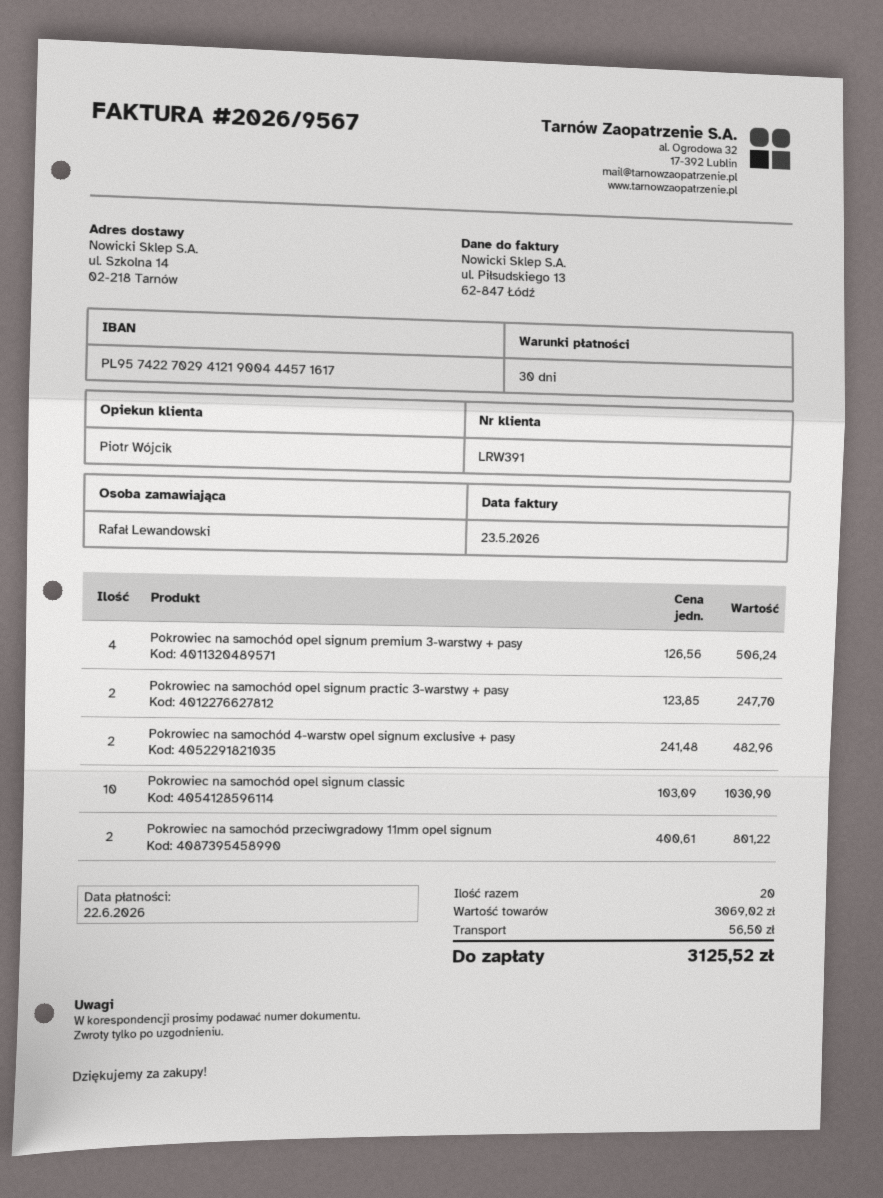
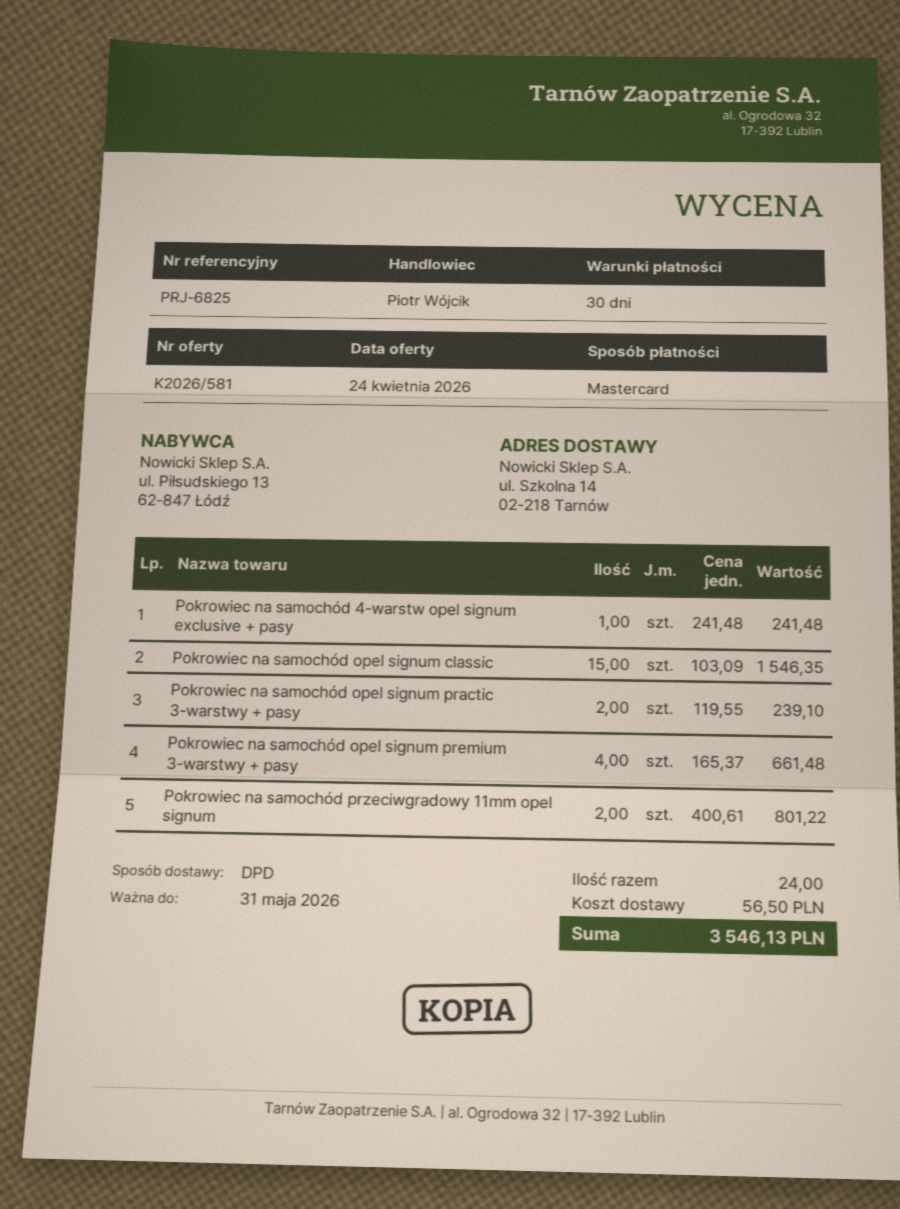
Pokrowiec na samochód opel signum premium 3-warstwy + pasy: 4 x 126.56 = 506.24 -> 4 x 165.37 = 661.48
Pokrowiec na samochód opel signum practic 3-warstwy + pasy: 2 x 123.85 = 247.70 -> 2 x 119.55 = 239.10
Pokrowiec na samochód 4-warstw opel signum exclusive + pasy: 2 x 241.48 = 482.96 -> 1 x 241.48 = 241.48
Pokrowiec na samochód opel signum classic: 10 x 103.09 = 1030.90 -> 15 x 103.09 = 1546.35
total quantity: 20 -> 24
total: 3125.52 -> 3546.13

